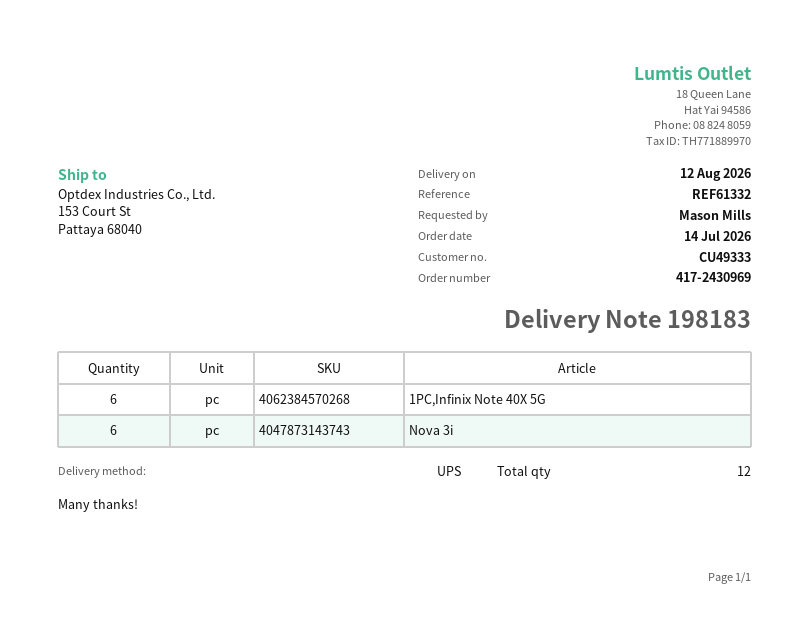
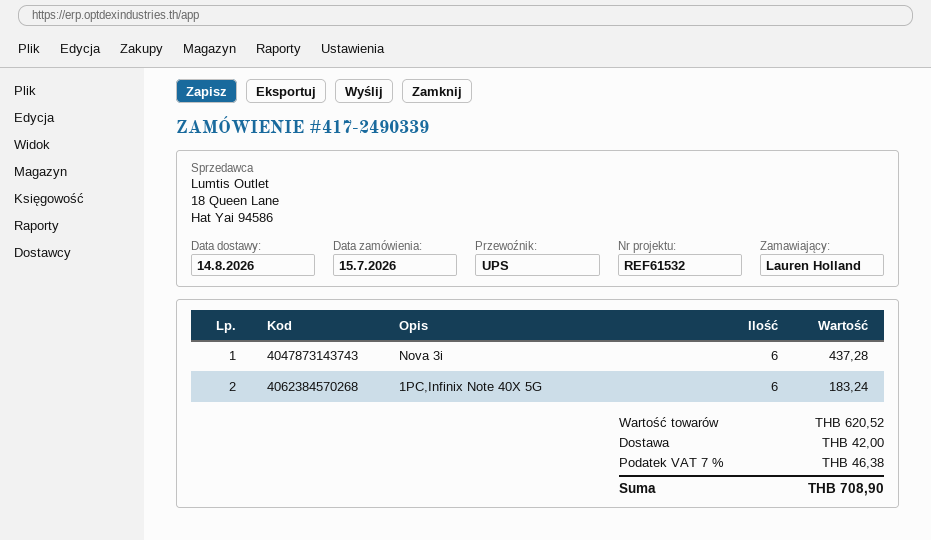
order number: 417-2430969 -> 417-2490339
order date: 2026-07-14 -> 2026-07-15
delivery date: 2026-08-12 -> 2026-08-14
reference: REF61332 -> REF61532
ordered by: Mason Mills -> Lauren Holland

